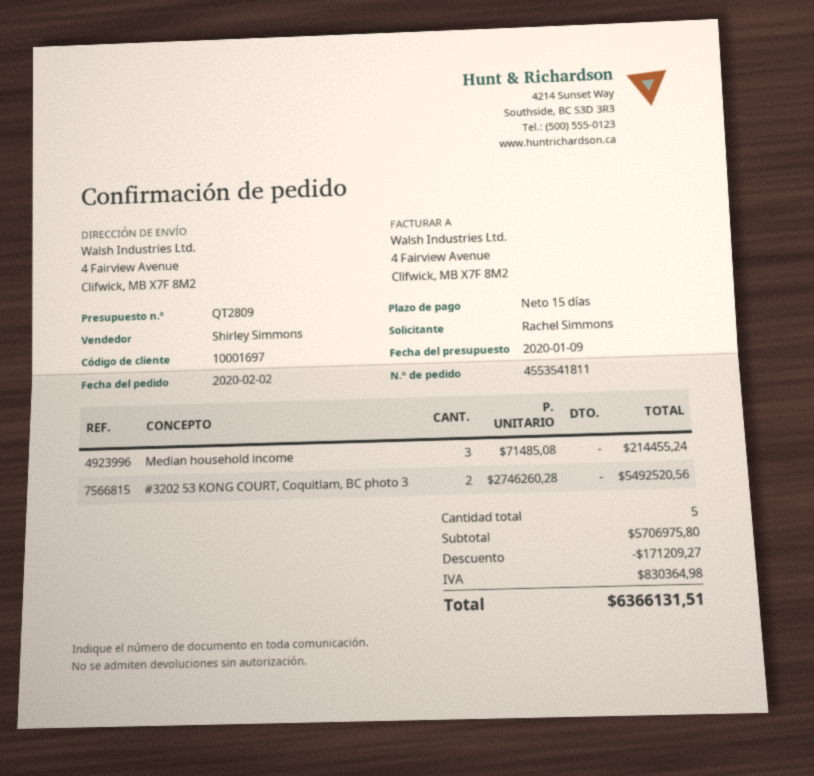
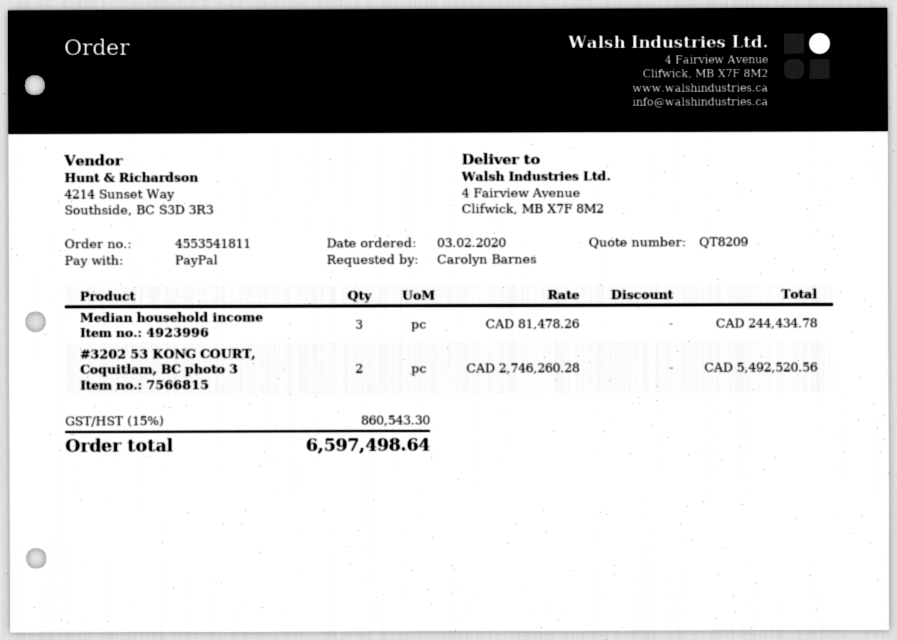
quote number: QT2809 -> QT8209
order date: 2020-02-02 -> 2020-02-03
ordered by: Rachel Simmons -> Carolyn Barnes
Median household income: 3 x 71485.08 = 214455.24 -> 3 x 81478.26 = 244434.78
discount: 171209.27 -> none
tax: 830364.98 -> 860543.30
total: 6366131.51 -> 6597498.64

